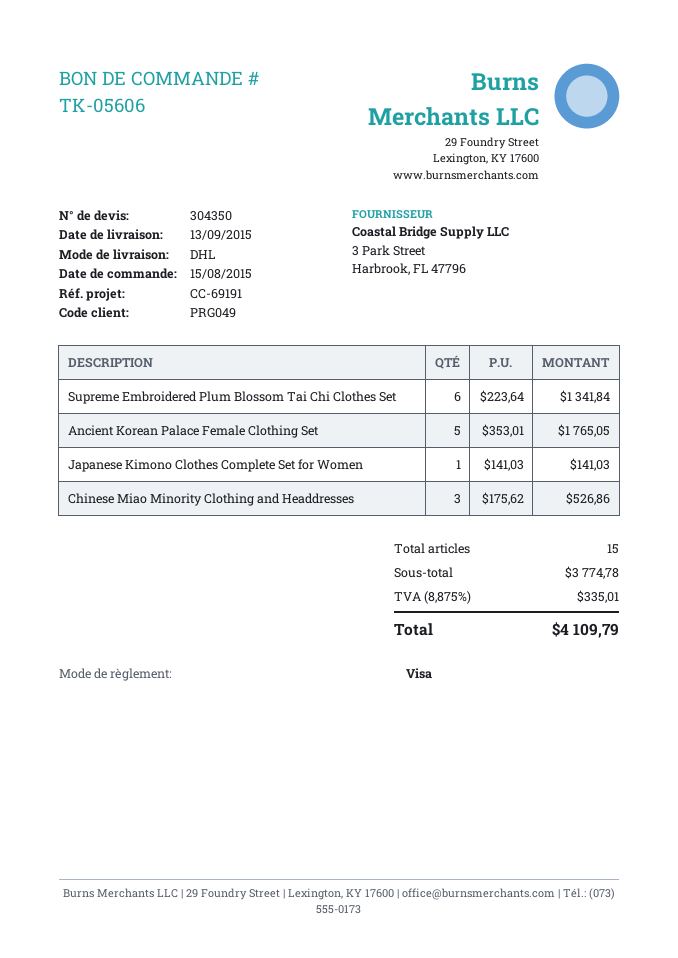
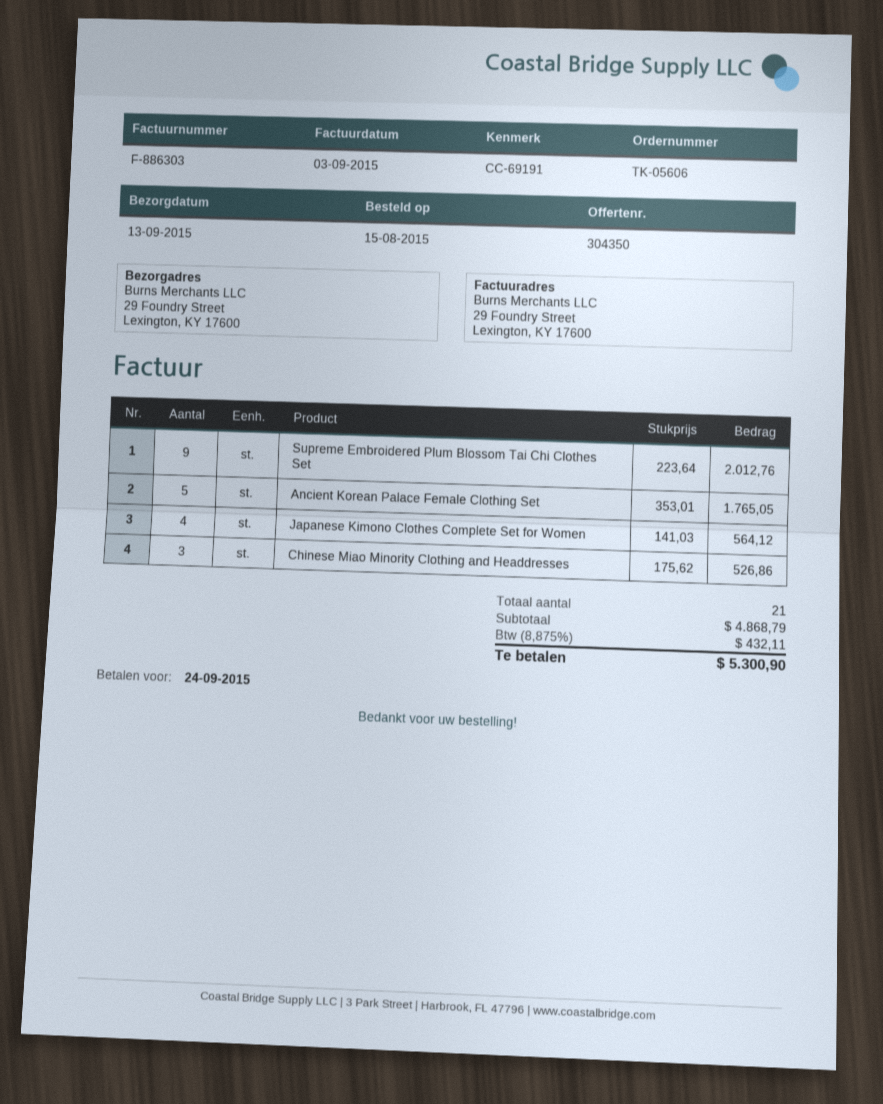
Supreme Embroidered Plum Blossom Tai Chi Clothes Set: 6 x 223.64 = 1341.84 -> 9 x 223.64 = 2012.76
Japanese Kimono Clothes Complete Set for Women: 1 x 141.03 = 141.03 -> 4 x 141.03 = 564.12
total quantity: 15 -> 21
subtotal: 3774.78 -> 4868.79
tax: 8.875% = 335.01 -> 8.875% = 432.11
total: 4109.79 -> 5300.90

